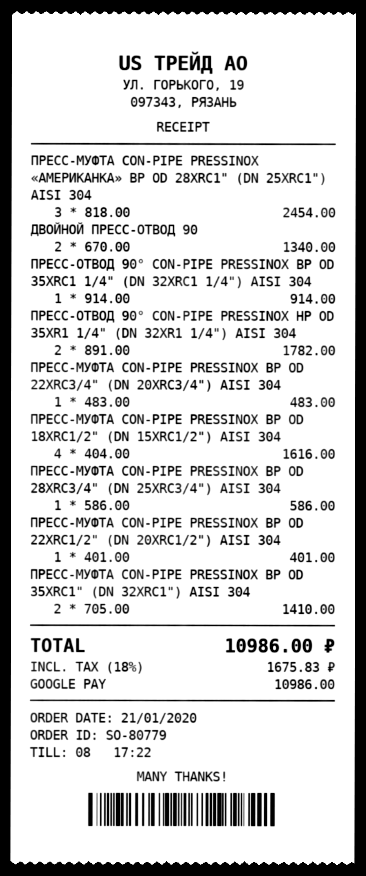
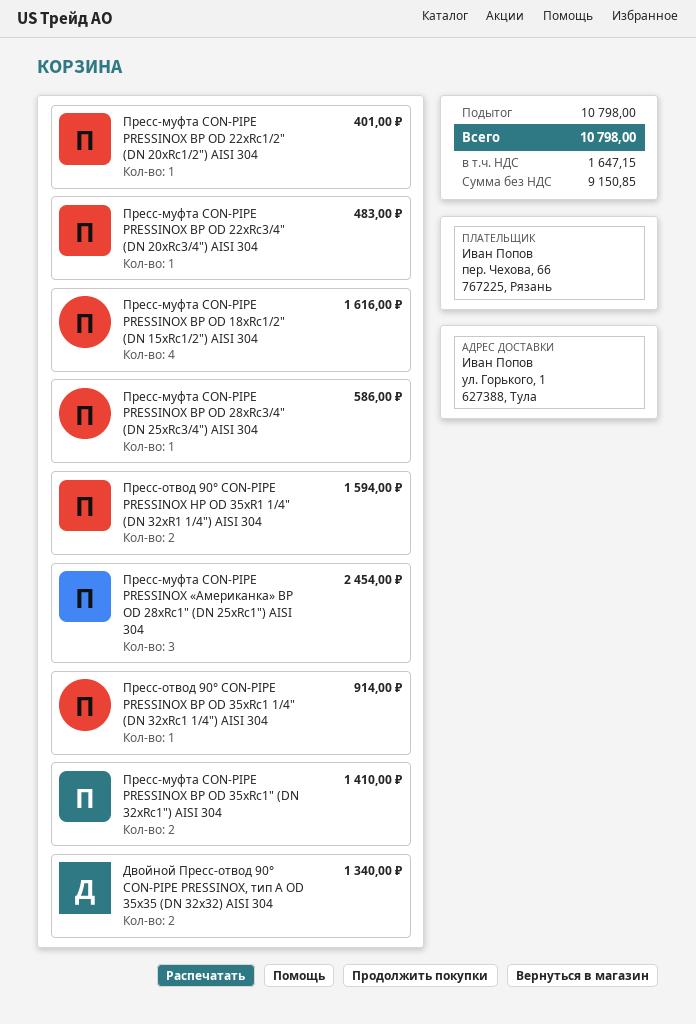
ПРЕСС-ОТВОД 90° CON-PIPE PRESSINOX НР OD 35XR1 1/4" (DN 32XR1 1/4") AISI 304: 2 for 1782.00 -> 2 for 1594.00
tax: 1675.83 -> 1647.15
total: 10986.00 -> 10798.00

